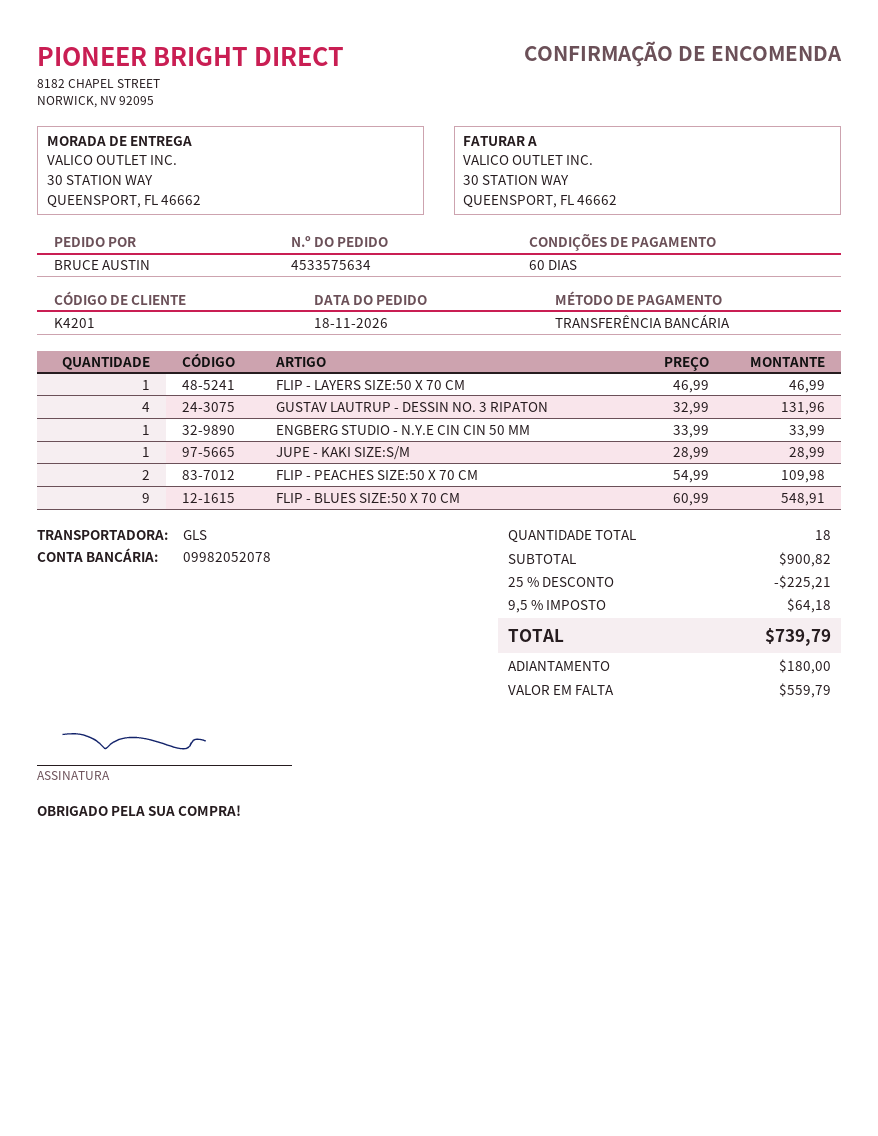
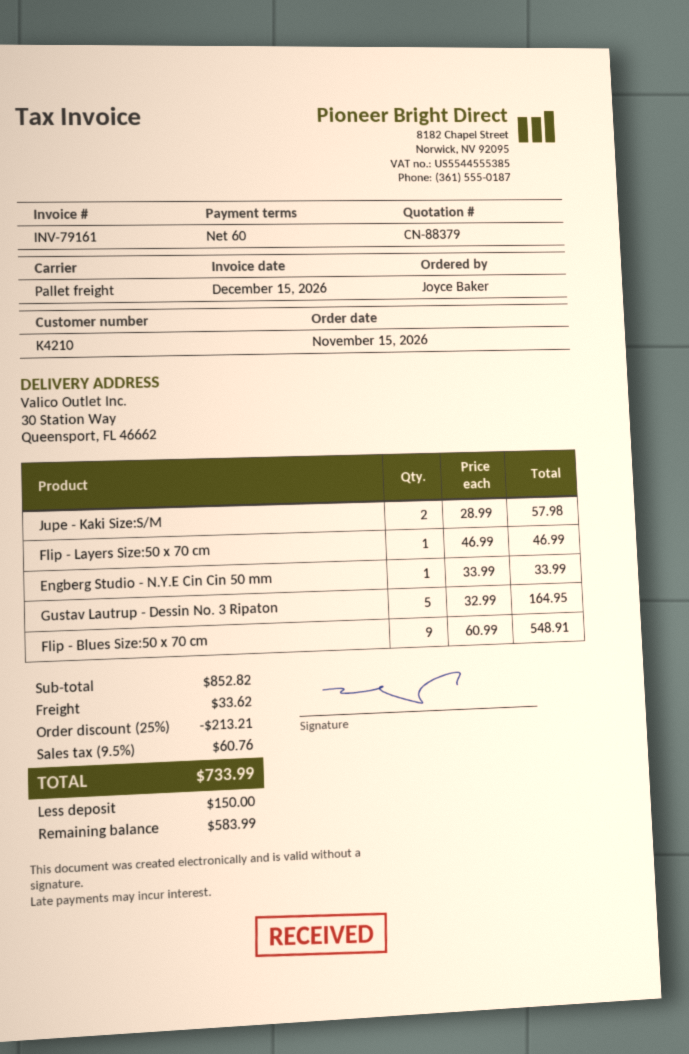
order date: 2026-11-18 -> 2026-11-15
customer number: K4201 -> K4210
ordered by: BRUCE AUSTIN -> Joyce Baker
shipping method: GLS -> pallet freight
GUSTAV LAUTRUP - DESSIN NO. 3 RIPATON: 4 x 32.99 = 131.96 -> 5 x 32.99 = 164.95
JUPE - KAKI SIZE:S/M: 1 x 28.99 = 28.99 -> 2 x 28.99 = 57.98
FLIP - PEACHES SIZE:50 X 70 CM: 2 x 54.99 = 109.98 -> none
subtotal: 900.82 -> 852.82
discount: 25% = 225.21 -> 25% = 213.21
shipping: none -> 33.62
tax: 9.5% = 64.18 -> 9.5% = 60.76
total: 739.79 -> 733.99
deposit: 180.00 -> 150.00
balance: 559.79 -> 583.99

